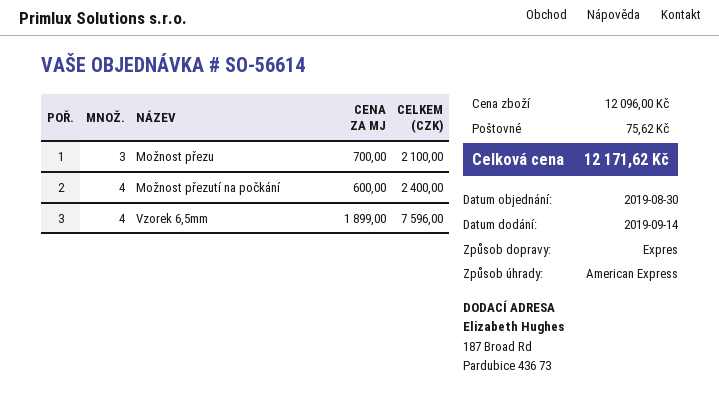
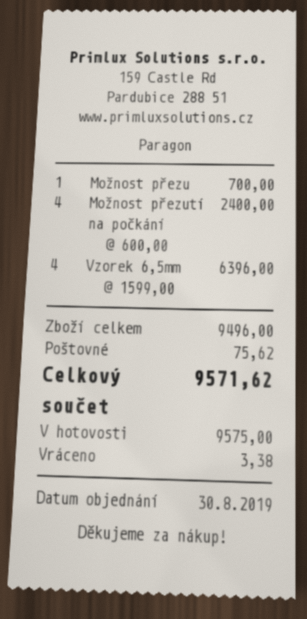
payment method: American Express -> cash
Možnost přezu: 3 x 700.00 = 2100.00 -> 1 x 700.00 = 700.00
Vzorek 6,5mm: 4 x 1899.00 = 7596.00 -> 4 x 1599.00 = 6396.00
subtotal: 12096.00 -> 9496.00
total: 12171.62 -> 9571.62

